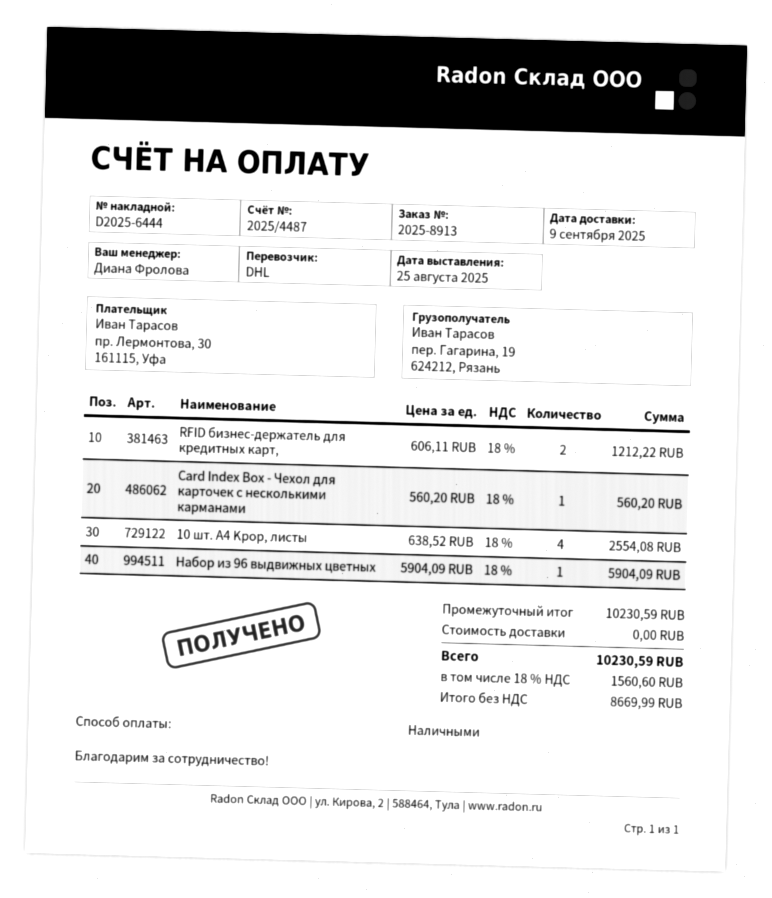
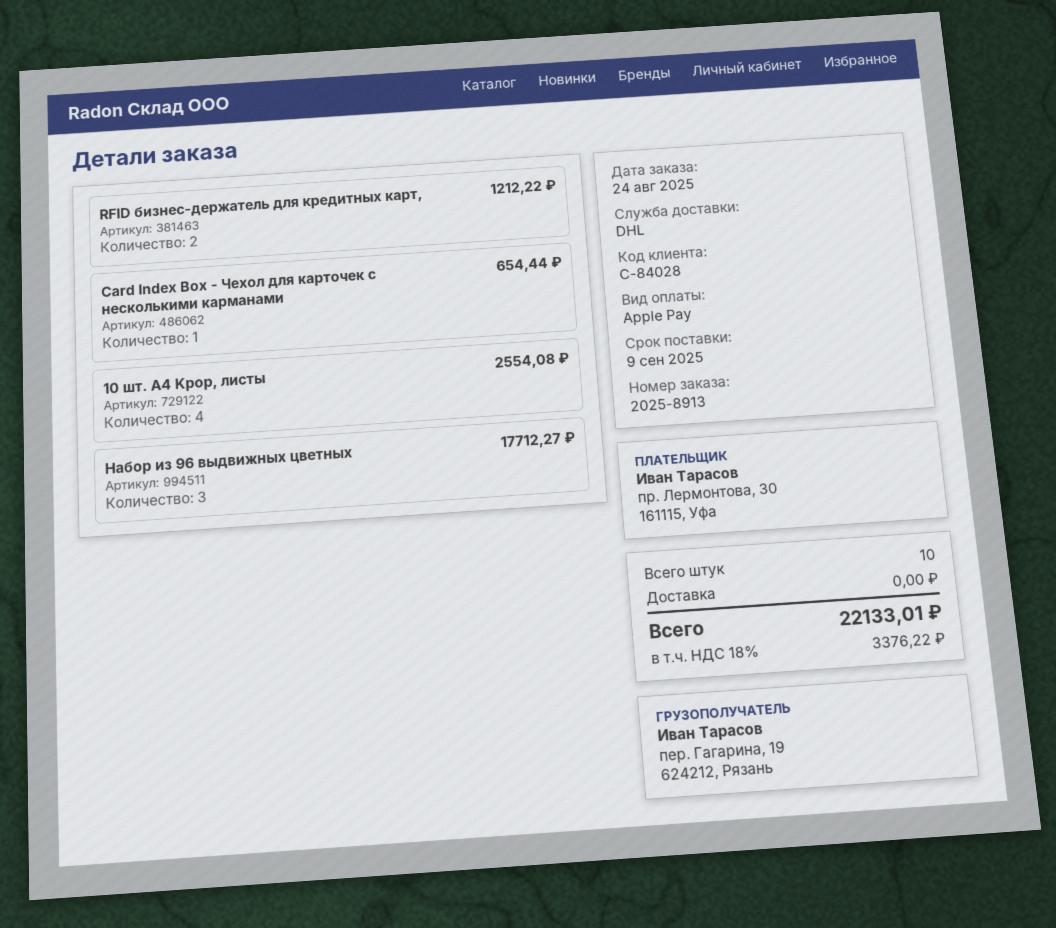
payment method: cash -> Apple Pay
Card Index Box - Чехол для карточек с несколькими карманами: 1 for 560.20 -> 1 for 654.44
Набор из 96 выдвижных цветных: 1 for 5904.09 -> 3 for 17712.27
tax: 18% = 1560.60 -> 18% = 3376.22
total: 10230.59 -> 22133.01

